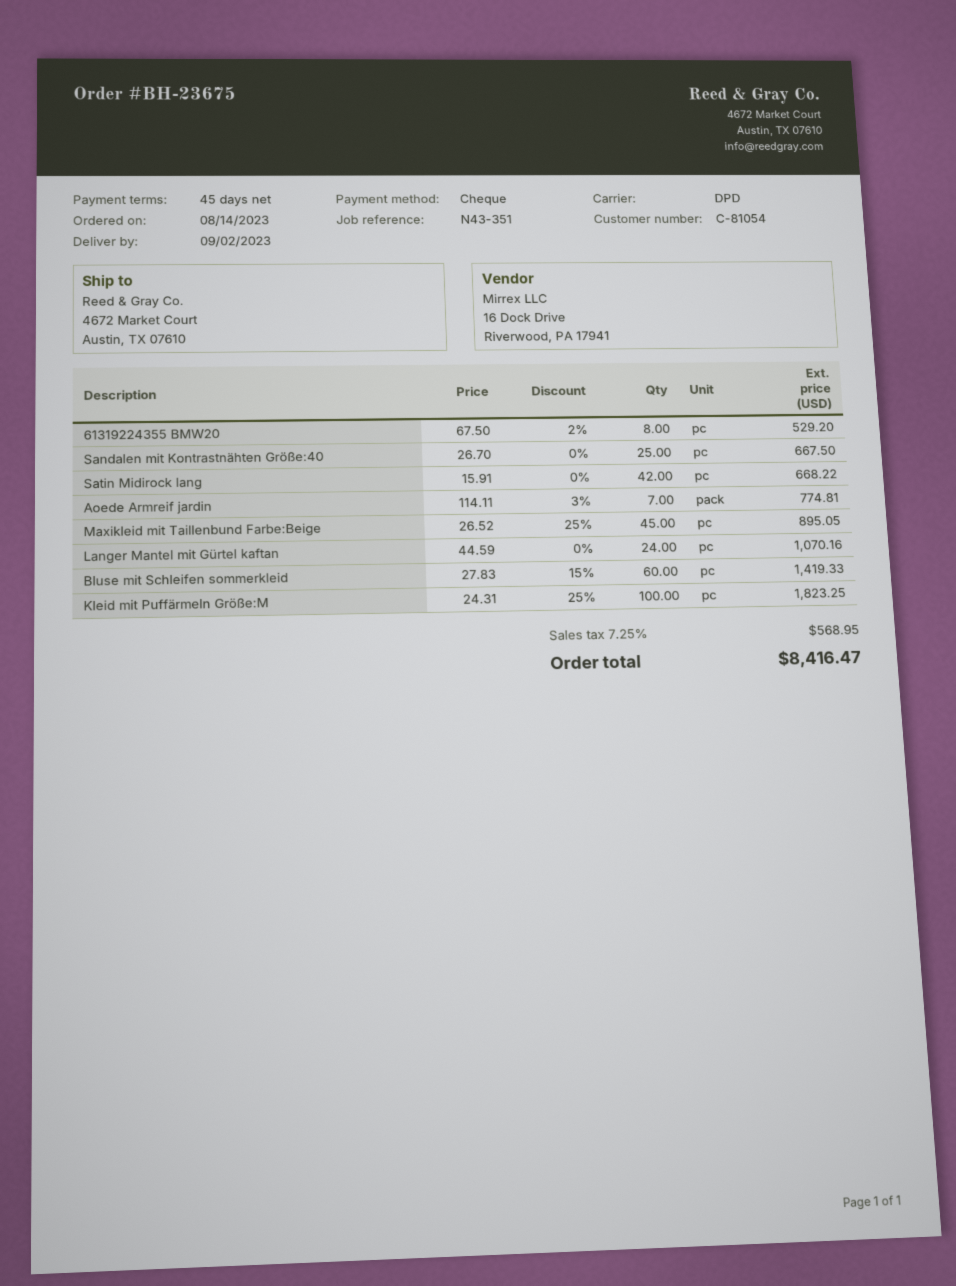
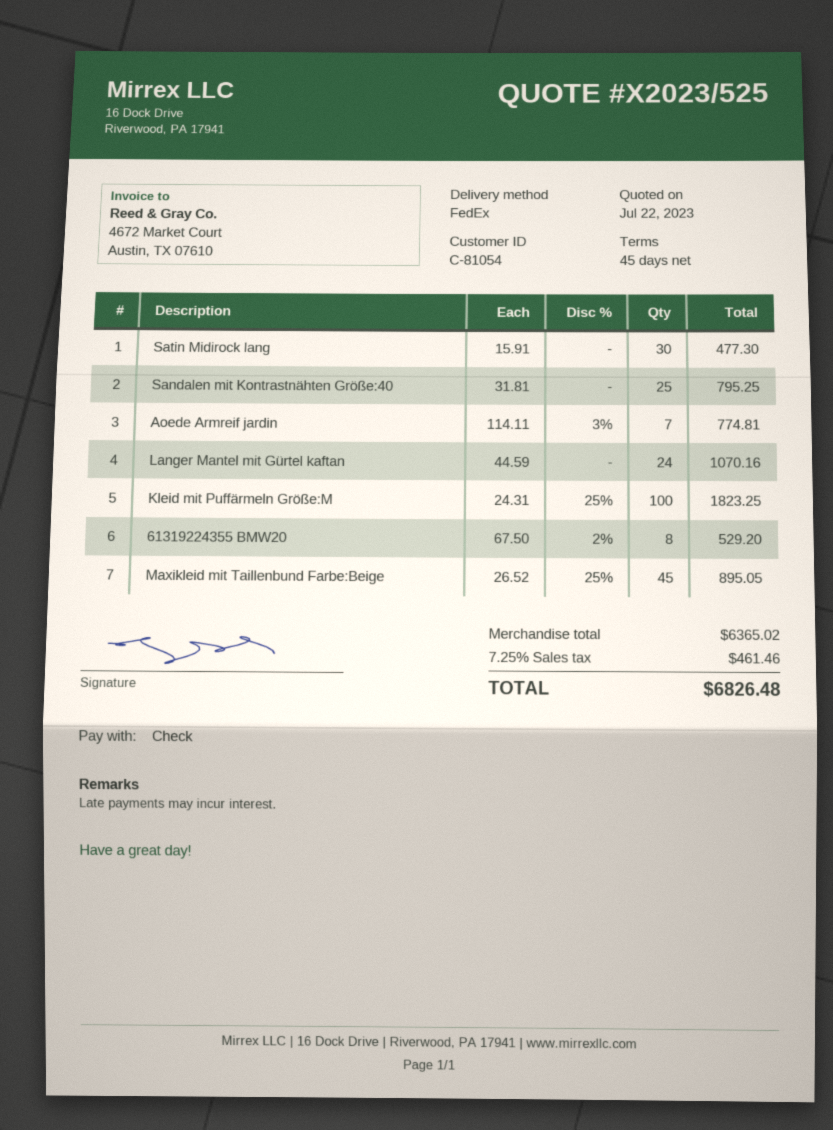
shipping method: DPD -> FedEx
Sandalen mit Kontrastnähten Größe:40: 25 x 26.70 = 667.50 -> 25 x 31.81 = 795.25
Satin Midirock lang: 42 x 15.91 = 668.22 -> 30 x 15.91 = 477.30
Bluse mit Schleifen sommerkleid: 60 x 27.83 - 15% = 1419.33 -> none
tax: 7.25% = 568.95 -> 7.25% = 461.46
total: 8416.47 -> 6826.48

